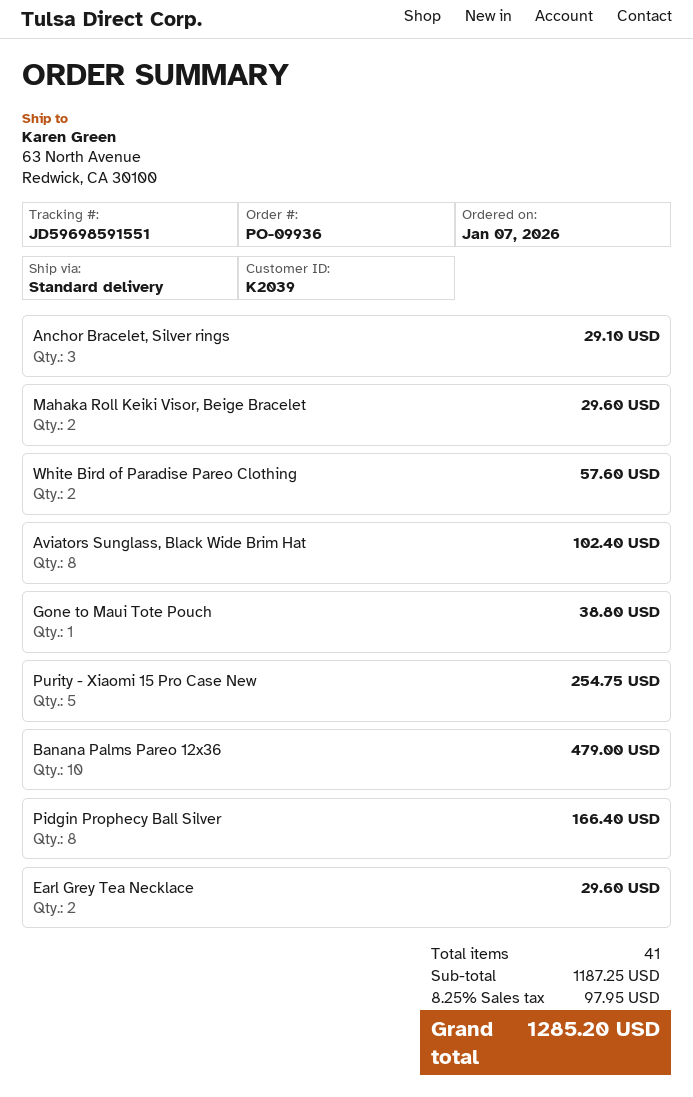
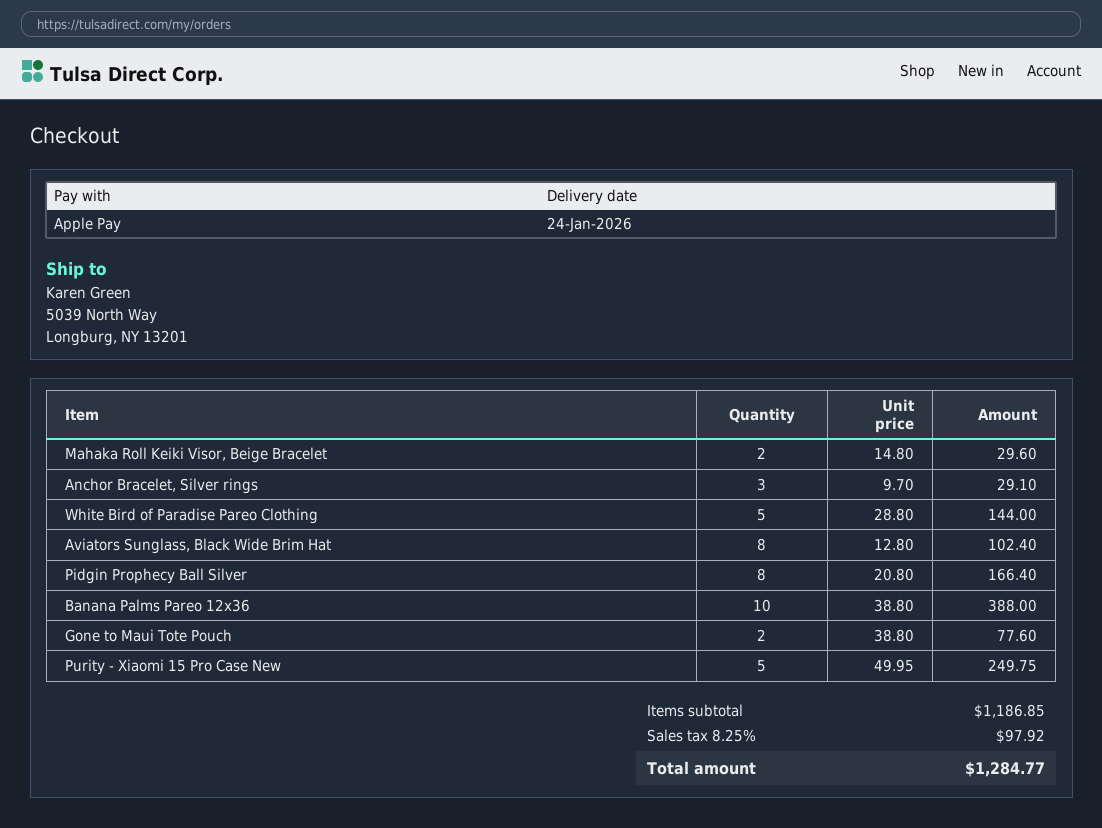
ship to: 63 North Avenue, Redwick, CA 30100 -> 5039 North Way, Longburg, NY 13201
White Bird of Paradise Pareo Clothing: 2 for 57.60 -> 5 for 144.00
Gone to Maui Tote Pouch: 1 for 38.80 -> 2 for 77.60
Purity - Xiaomi 15 Pro Case New: 5 for 254.75 -> 5 for 249.75
Banana Palms Pareo 12x36: 10 for 479.00 -> 10 for 388.00
Earl Grey Tea Necklace: 2 for 29.60 -> none
subtotal: 1187.25 -> 1186.85
tax: 8.25% = 97.95 -> 8.25% = 97.92
total: 1285.20 -> 1284.77

